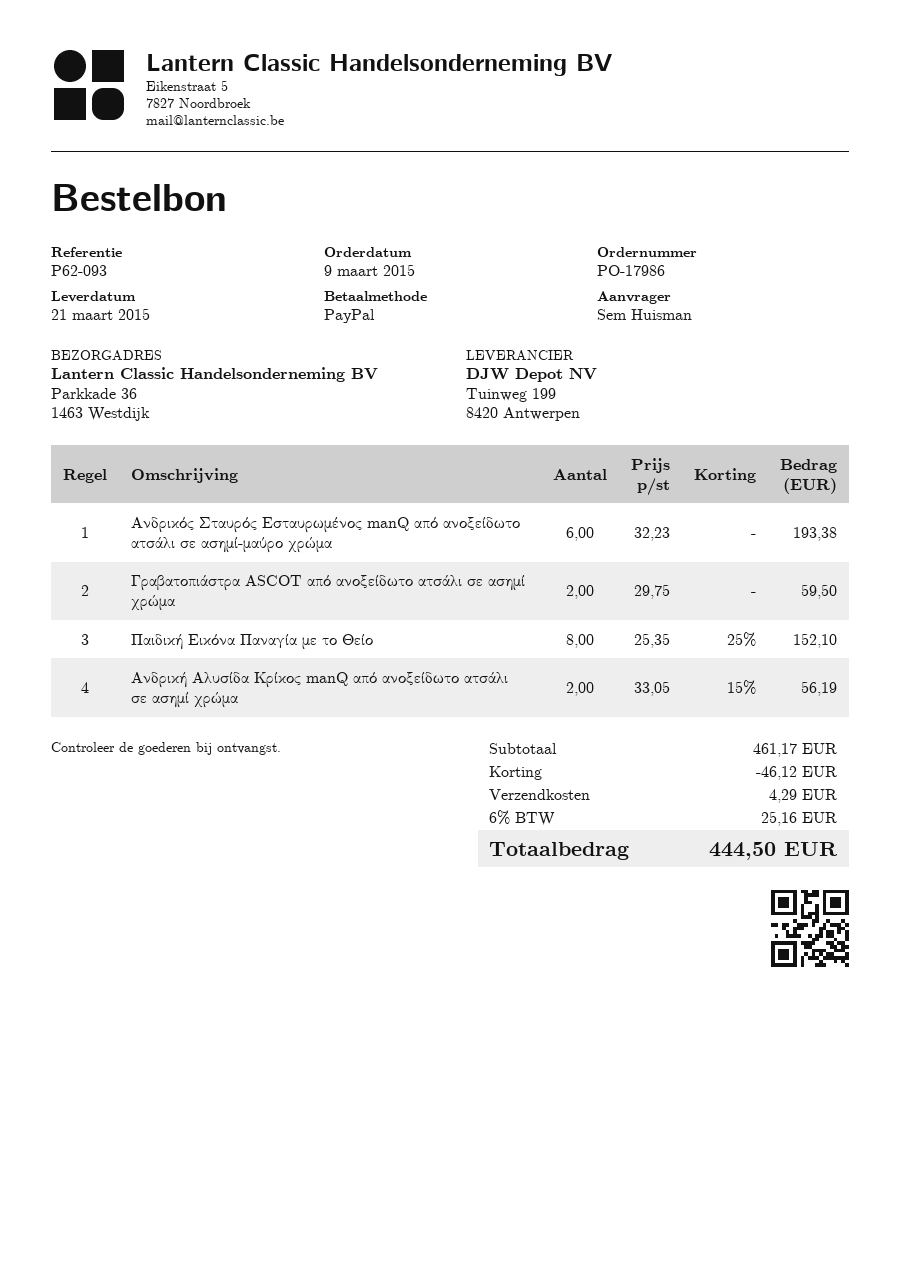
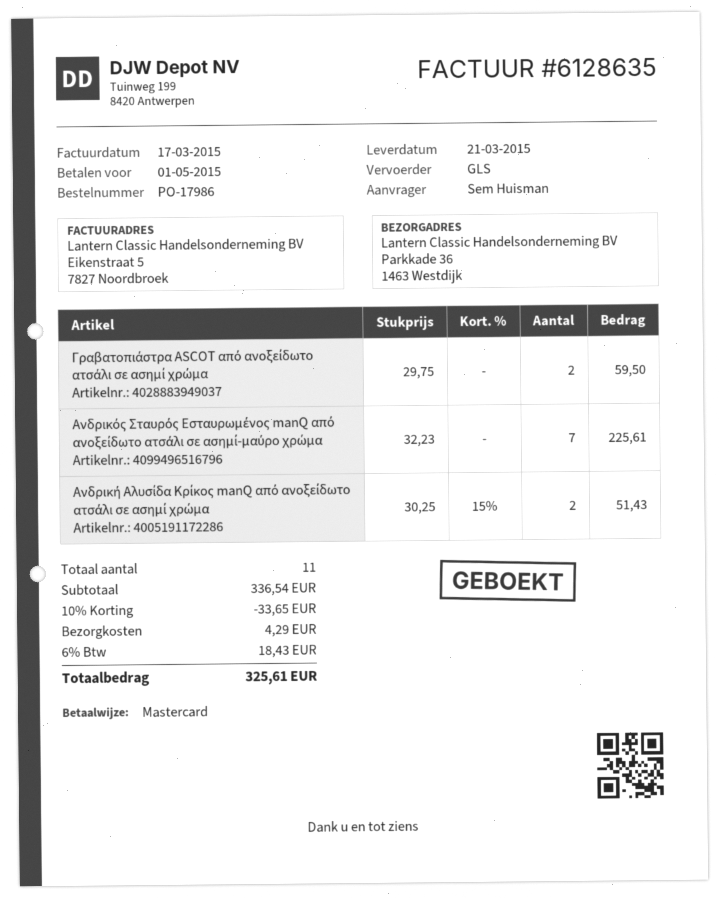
payment method: PayPal -> Mastercard
Ανδρικός Σταυρός Εσταυρωμένος manQ από ανοξείδωτο ατσάλι σε ασημί-μαύρο χρώμα: 6 x 32.23 = 193.38 -> 7 x 32.23 = 225.61
Παιδική Εικόνα Παναγία με το Θείο: 8 x 25.35 - 25% = 152.10 -> none
Ανδρική Αλυσίδα Κρίκος manQ από ανοξείδωτο ατσάλι σε ασημί χρώμα: 2 x 33.05 - 15% = 56.19 -> 2 x 30.25 - 15% = 51.43
subtotal: 461.17 -> 336.54
discount: 46.12 -> 33.65
tax: 6% = 25.16 -> 6% = 18.43
total: 444.50 -> 325.61

